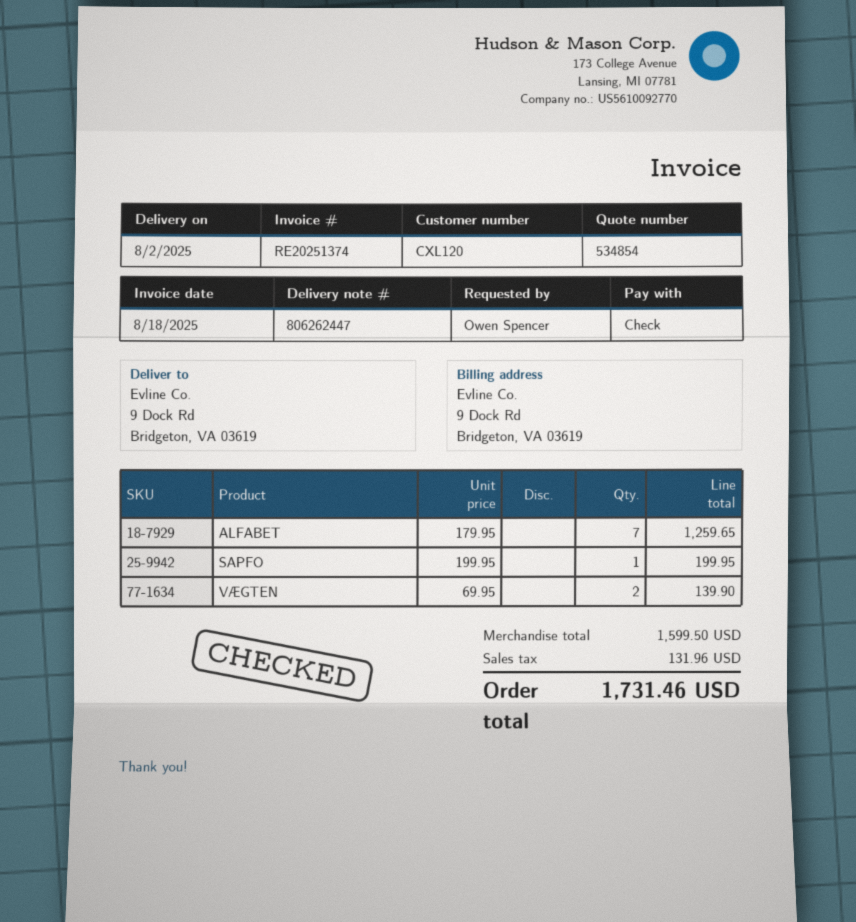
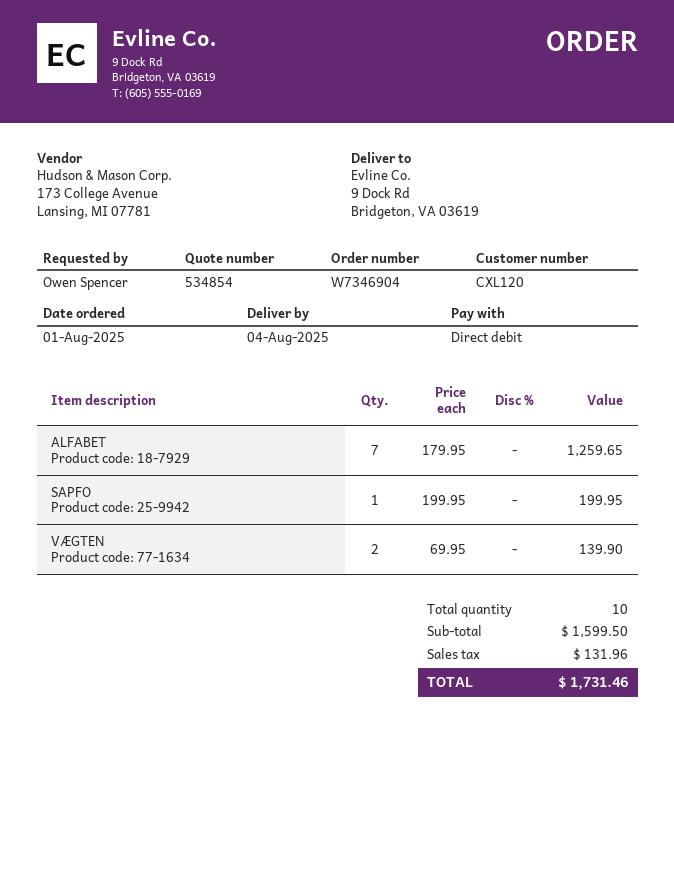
delivery date: 2025-08-02 -> 2025-08-04
payment method: cheque -> direct debit

